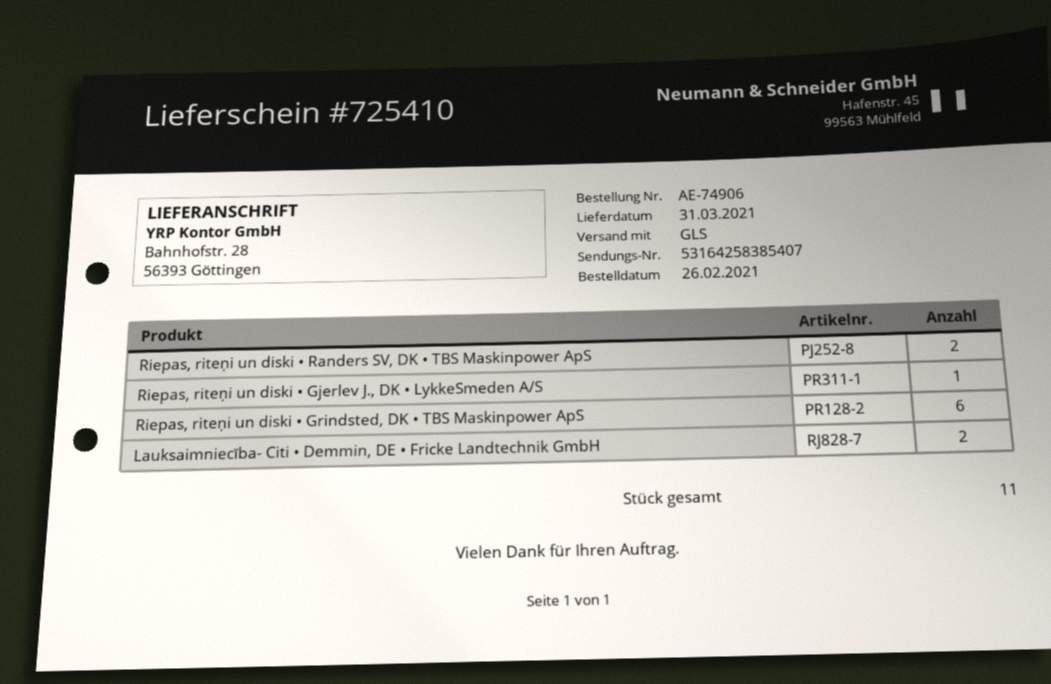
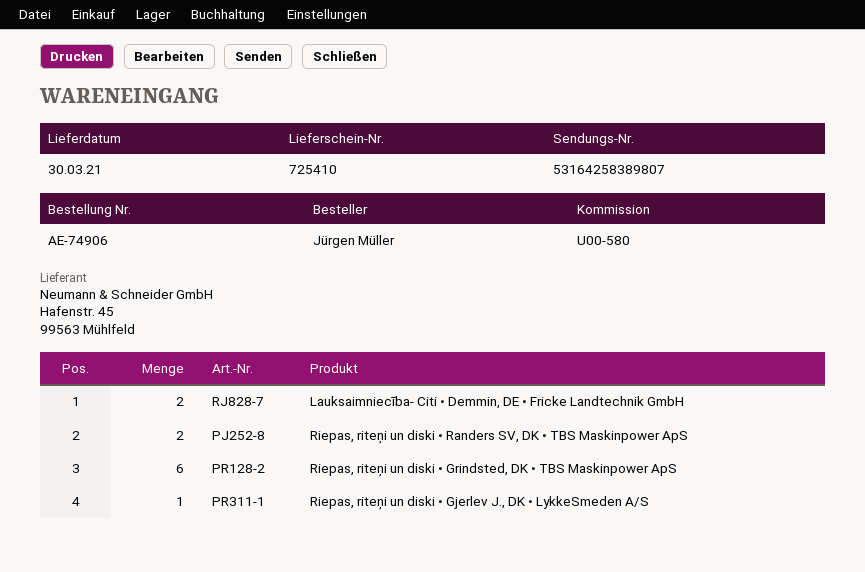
delivery date: 2021-03-31 -> 2021-03-30
tracking number: 53164258385407 -> 53164258389807

